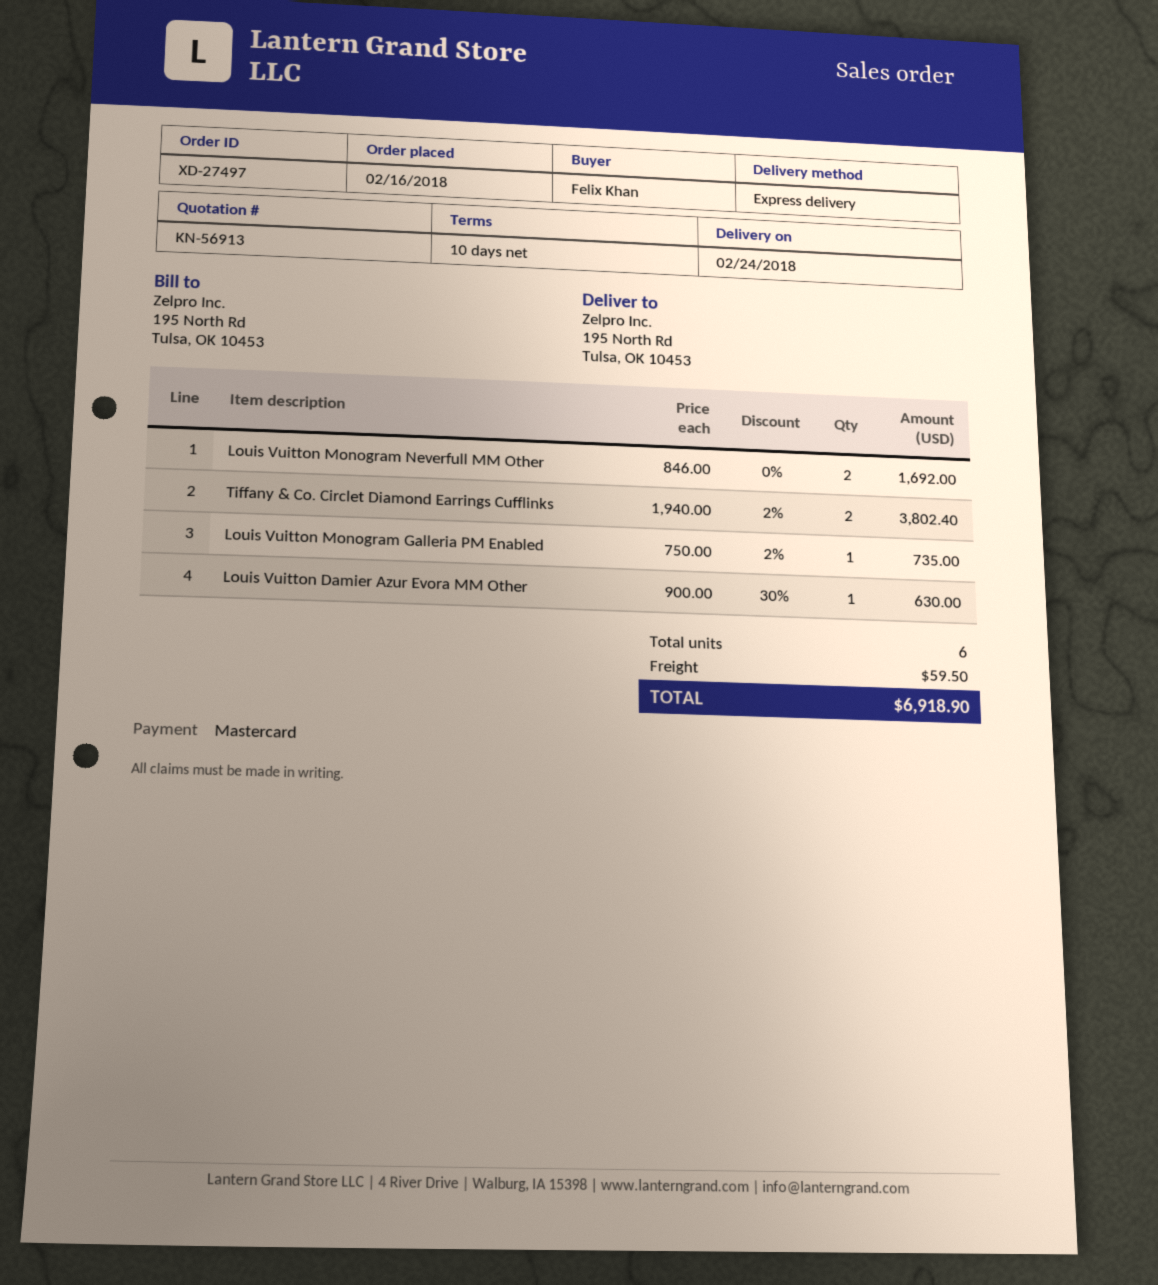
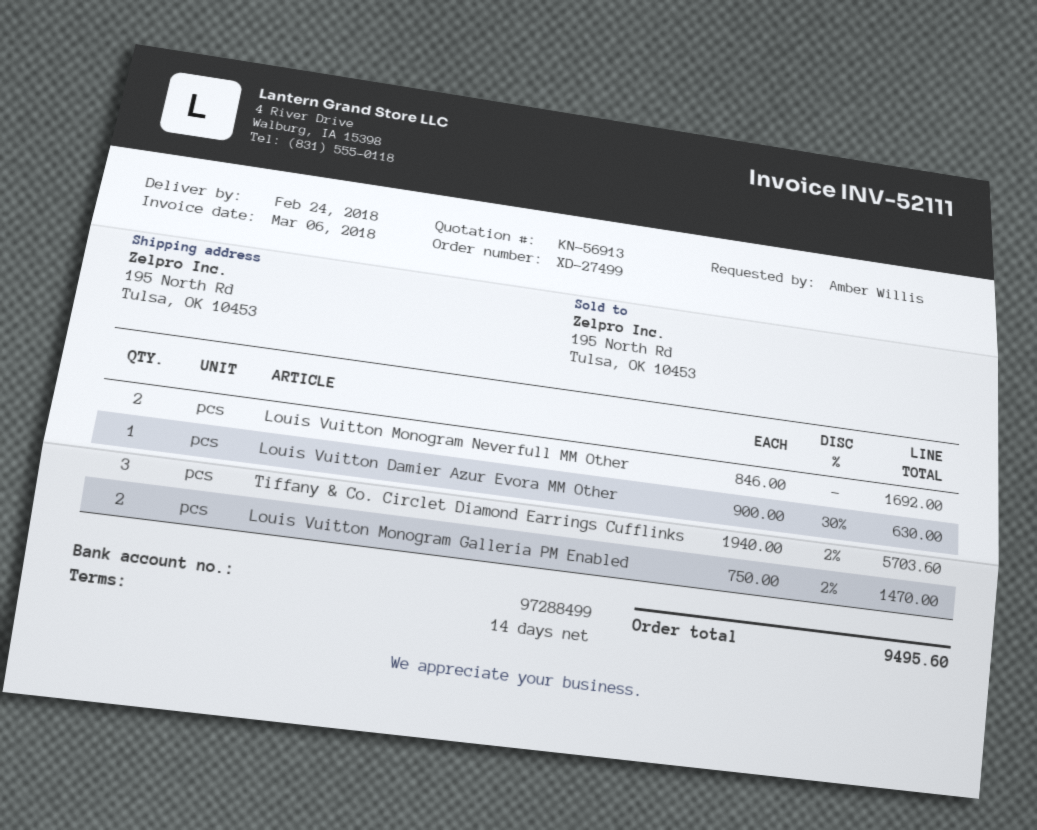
order number: XD-27497 -> XD-27499
payment terms: 10 days -> 14 days
ordered by: Felix Khan -> Amber Willis
Tiffany & Co. Circlet Diamond Earrings Cufflinks: 2 x 1940.00 - 2% = 3802.40 -> 3 x 1940.00 - 2% = 5703.60
Louis Vuitton Monogram Galleria PM Enabled: 1 x 750.00 - 2% = 735.00 -> 2 x 750.00 - 2% = 1470.00
shipping: 59.50 -> none
total: 6918.90 -> 9495.60

